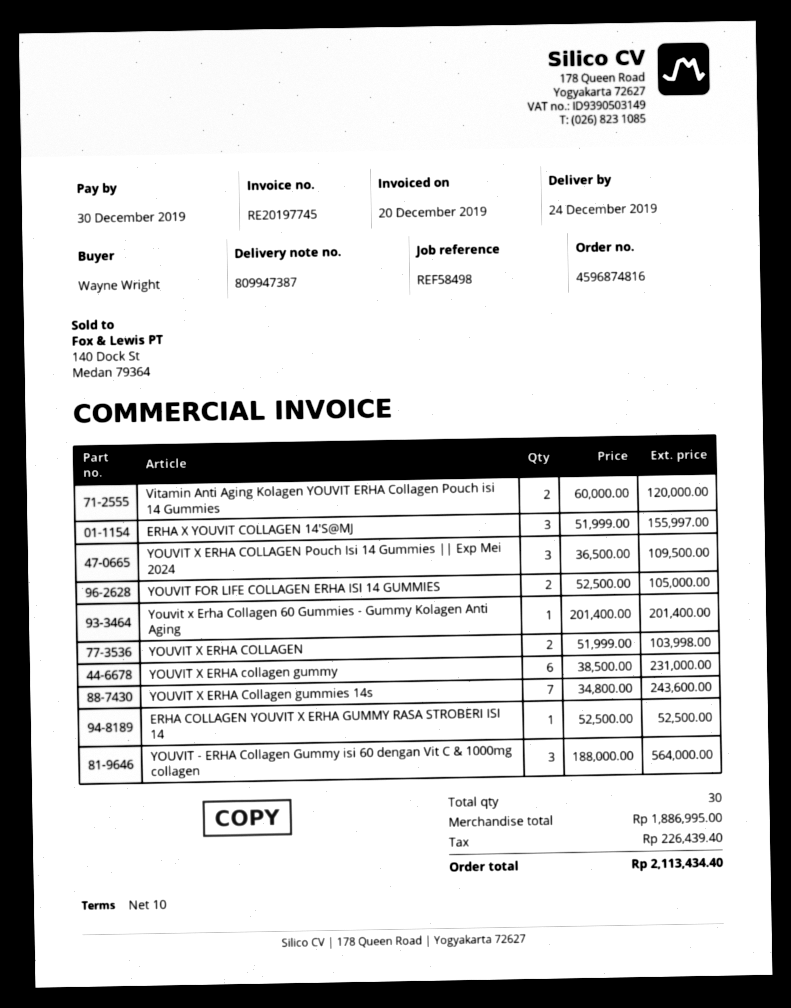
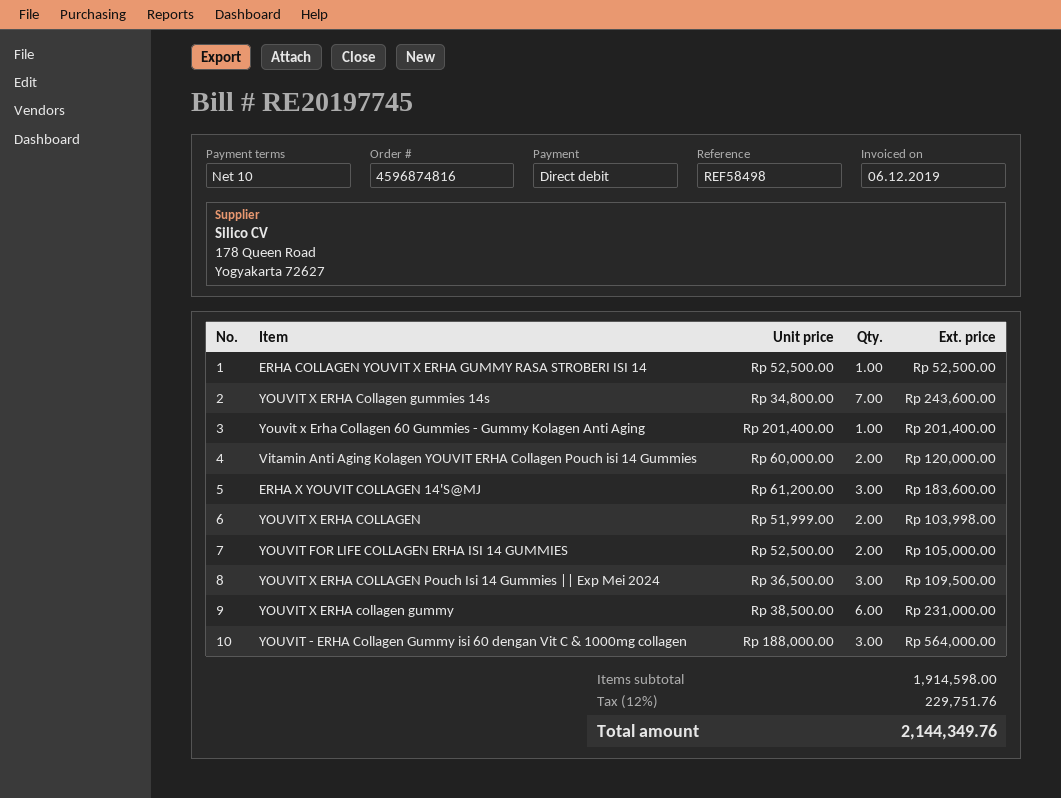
invoice date: 2019-12-20 -> 2019-12-06
ERHA X YOUVIT COLLAGEN 14'S@MJ: 3 x 51999.00 = 155997.00 -> 3 x 61200.00 = 183600.00
subtotal: 1886995.00 -> 1914598.00
tax: 226439.40 -> 229751.76
total: 2113434.40 -> 2144349.76

